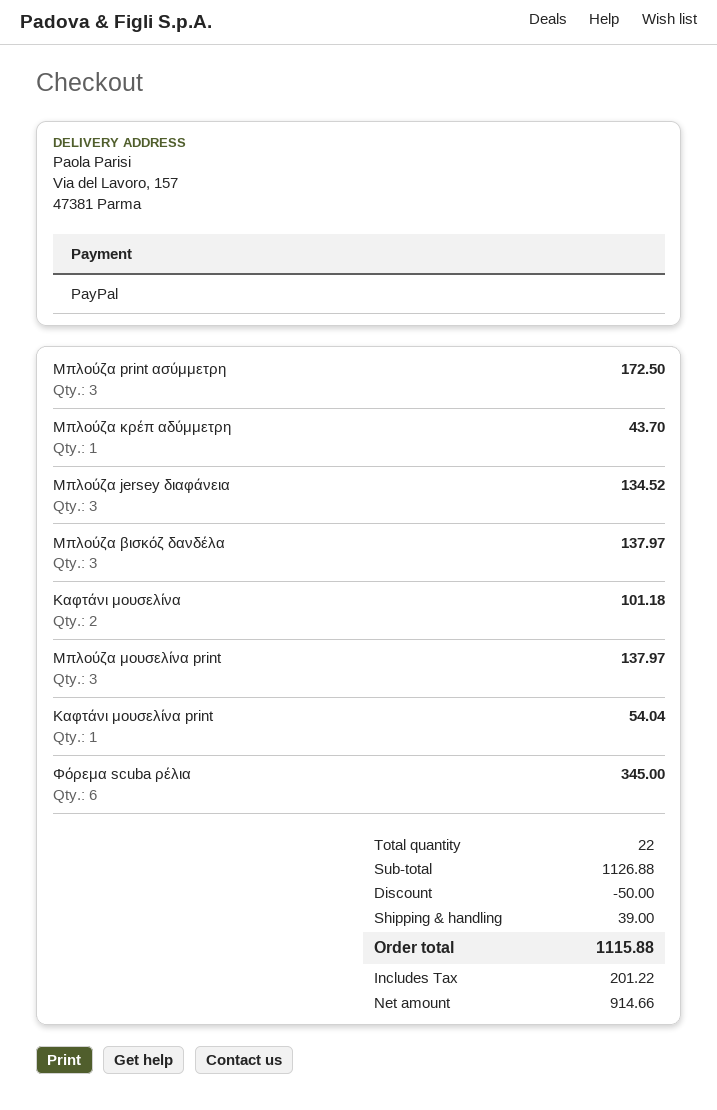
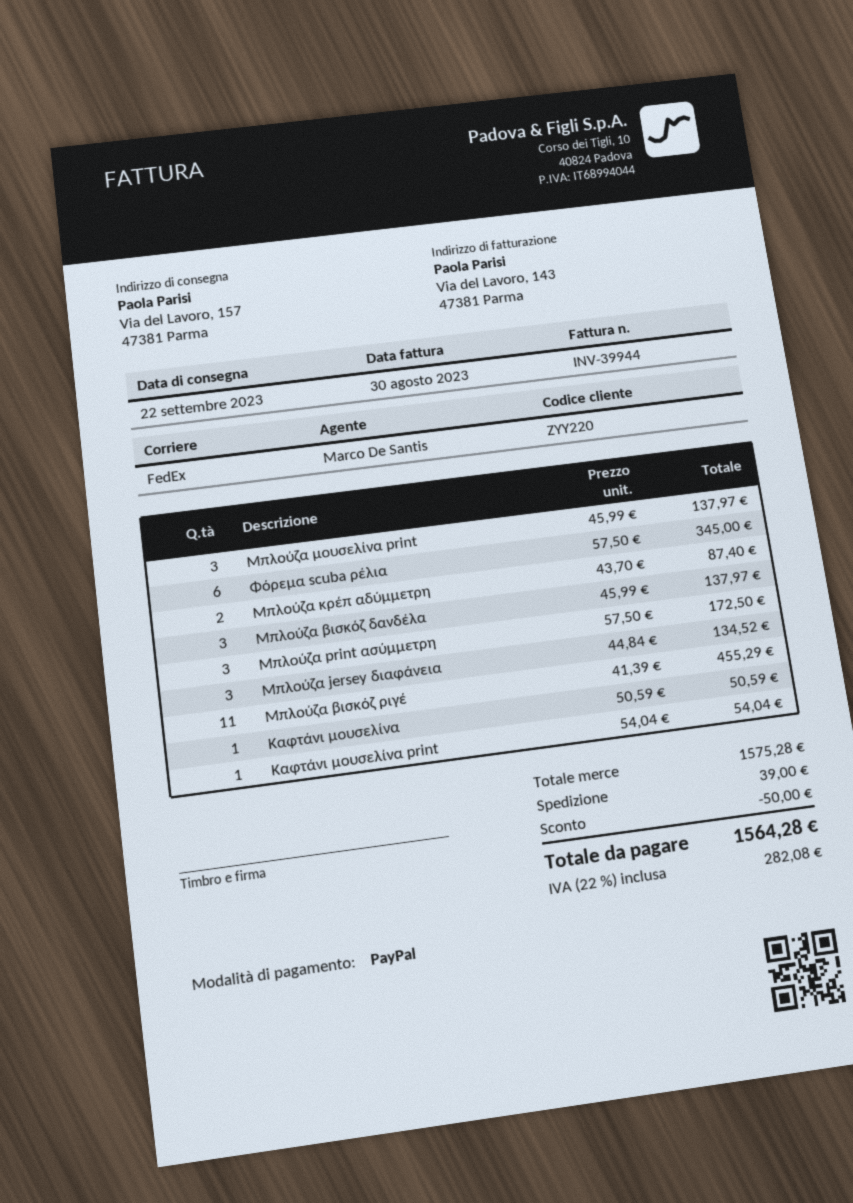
Μπλούζα κρέπ αδύμμετρη: 1 for 43.70 -> 2 for 87.40
Καφτάνι μουσελίνα: 2 for 101.18 -> 1 for 50.59
Μπλούζα βισκόζ ριγέ: none -> 11 for 455.29
subtotal: 1126.88 -> 1575.28
tax: 201.22 -> 282.08
total: 1115.88 -> 1564.28

